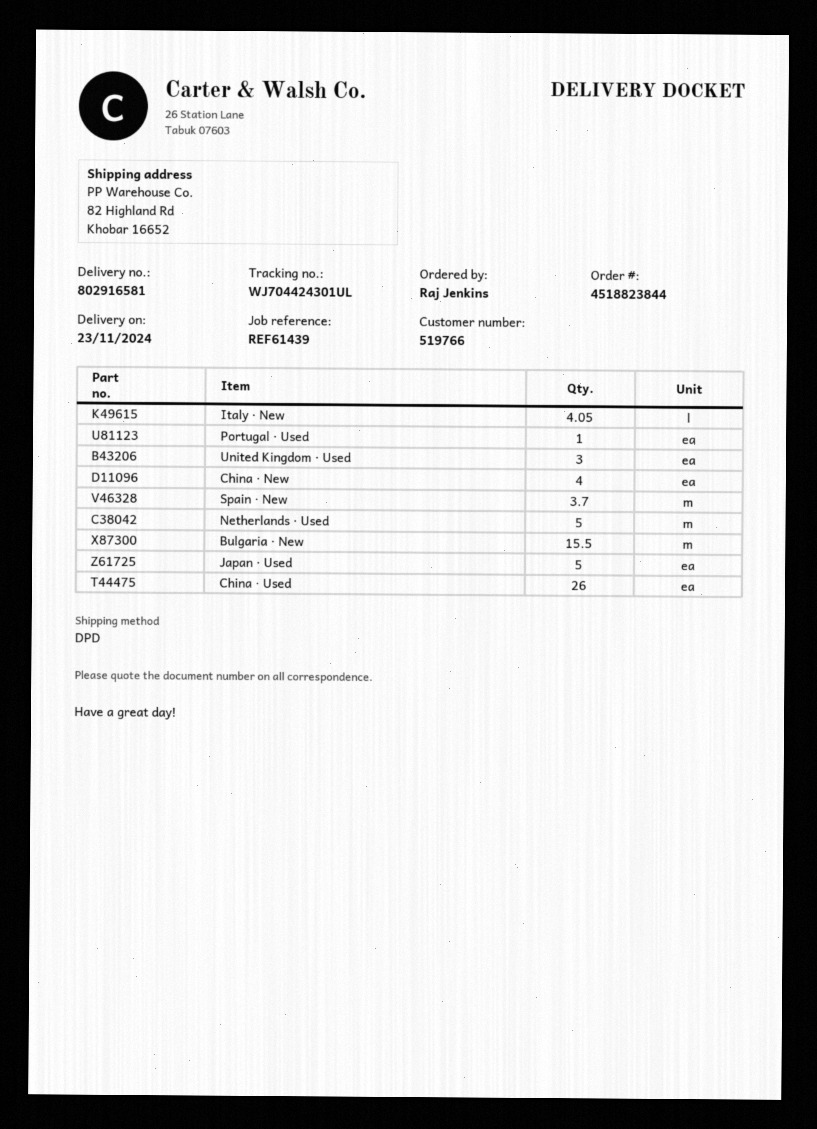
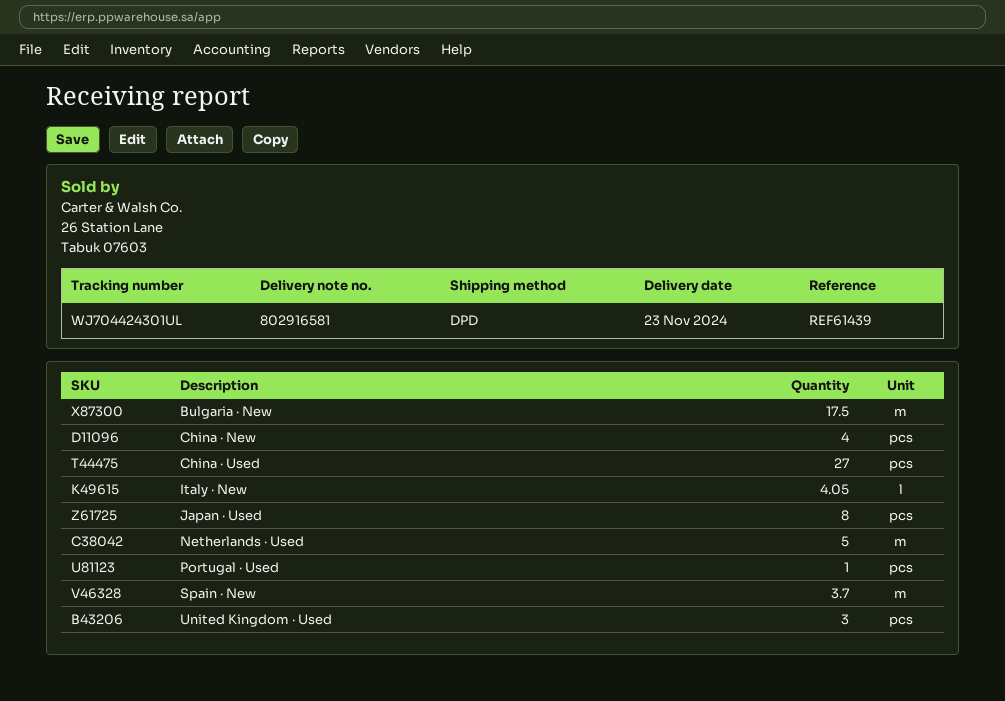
Bulgaria · New: 15.5 -> 17.5
Japan · Used: 5 -> 8
China · Used: 26 -> 27

